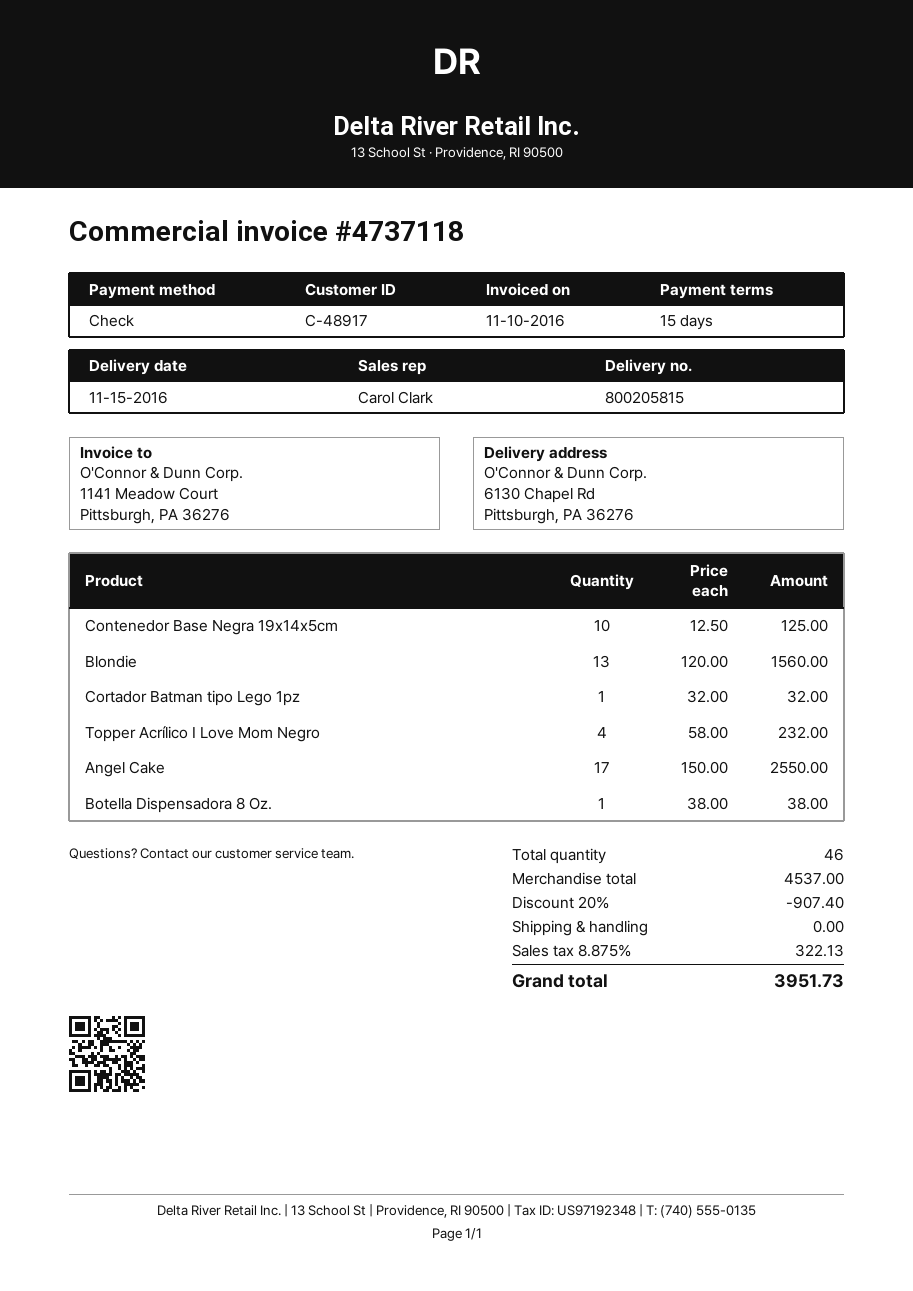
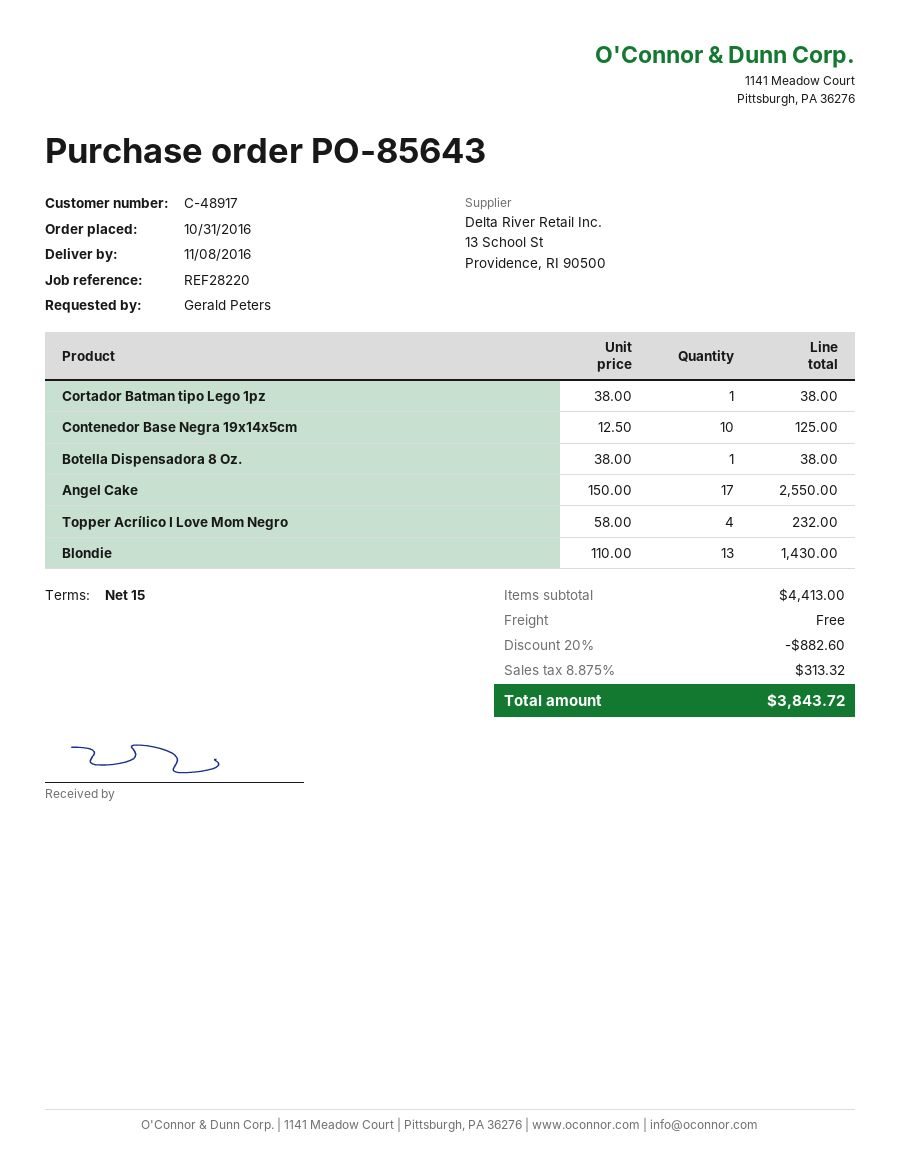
delivery date: 2016-11-15 -> 2016-11-08
Blondie: 13 x 120.00 = 1560.00 -> 13 x 110.00 = 1430.00
Cortador Batman tipo Lego 1pz: 1 x 32.00 = 32.00 -> 1 x 38.00 = 38.00
subtotal: 4537.00 -> 4413.00
discount: 20% = 907.40 -> 20% = 882.60
tax: 8.875% = 322.13 -> 8.875% = 313.32
total: 3951.73 -> 3843.72

